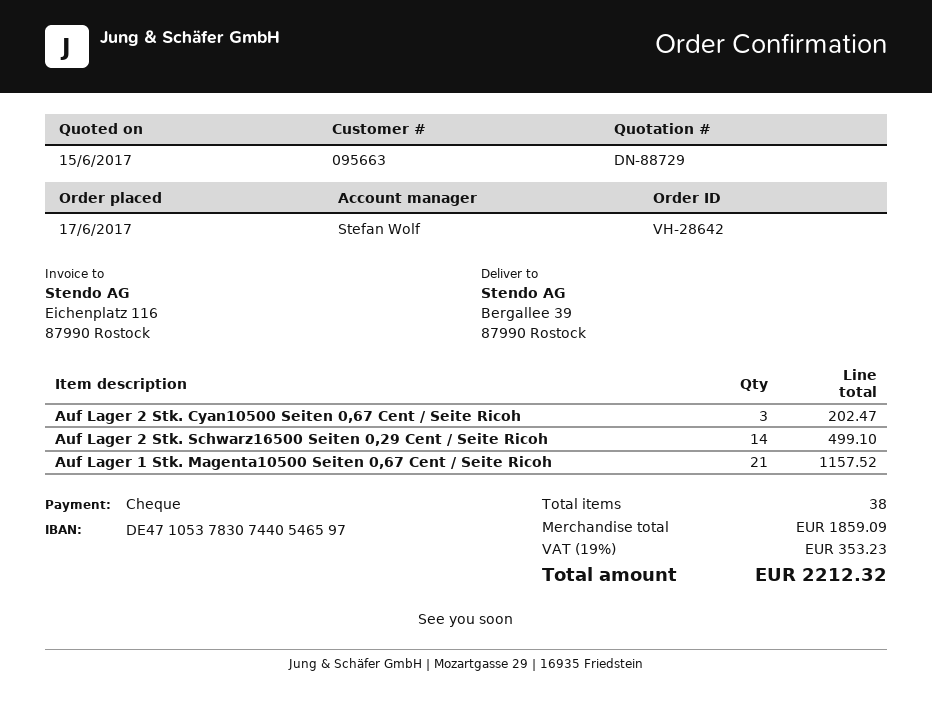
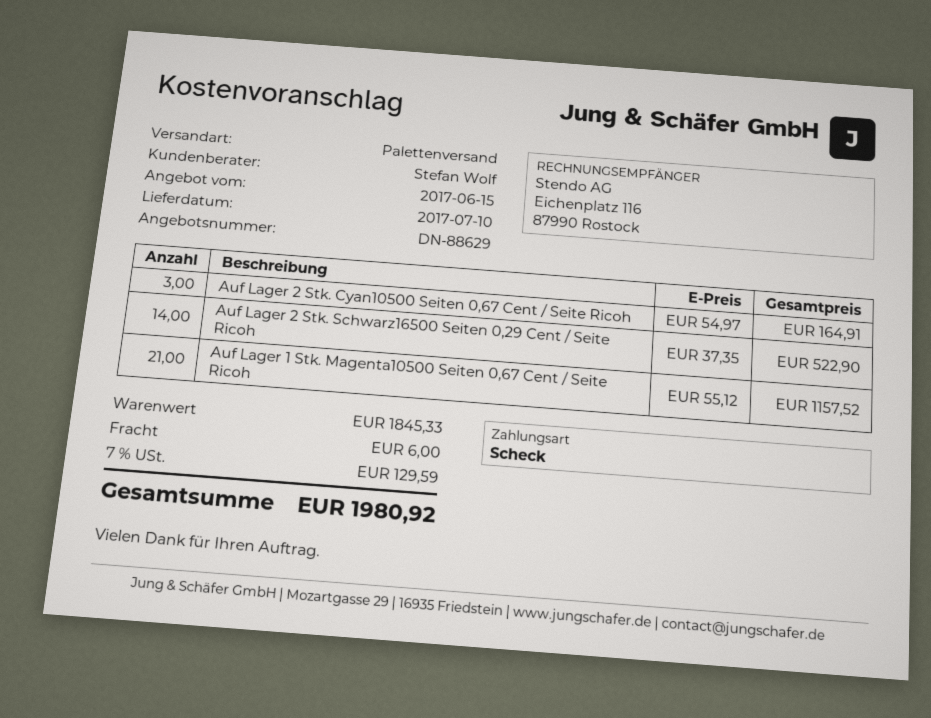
quote number: DN-88729 -> DN-88629
Auf Lager 2 Stk. Cyan10500 Seiten 0,67 Cent / Seite Ricoh: 3 for 202.47 -> 3 for 164.91
Auf Lager 2 Stk. Schwarz16500 Seiten 0,29 Cent / Seite Ricoh: 14 for 499.10 -> 14 for 522.90
subtotal: 1859.09 -> 1845.33
shipping: none -> 6.00
tax: 19% = 353.23 -> 7% = 129.59
total: 2212.32 -> 1980.92

